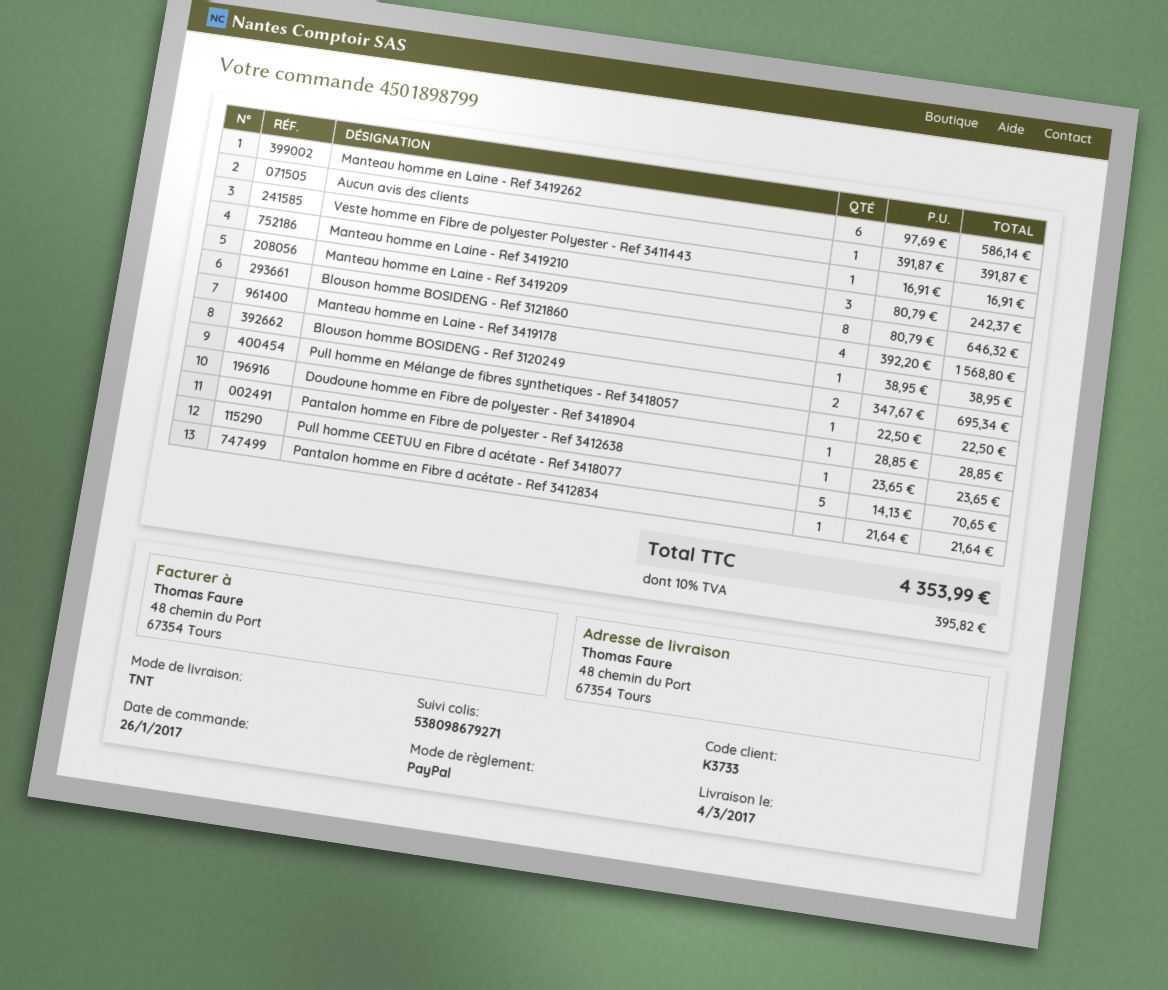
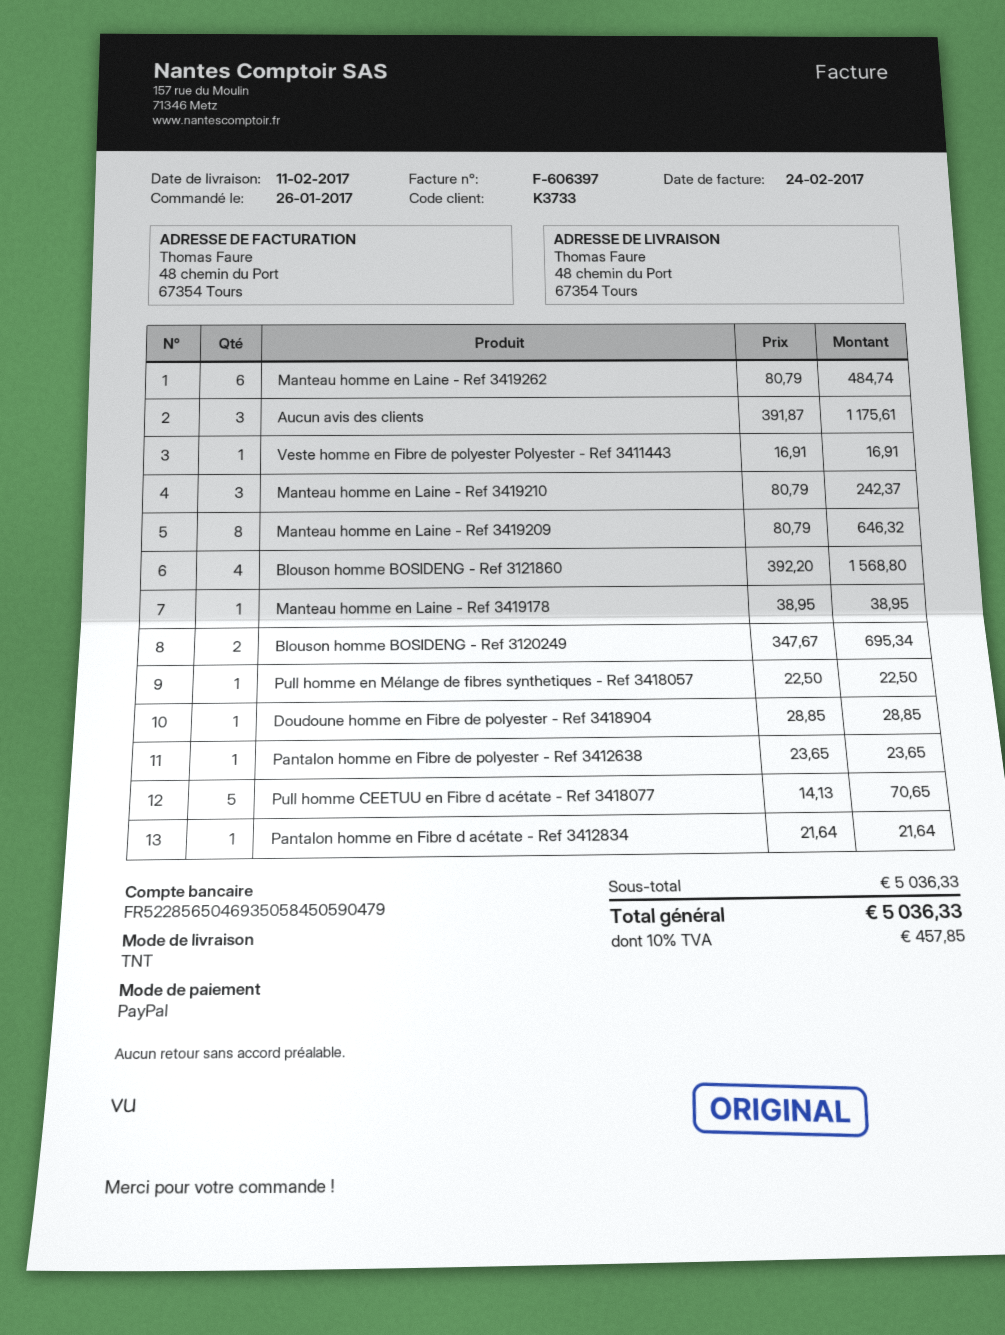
delivery date: 2017-03-04 -> 2017-02-11
Manteau homme en Laine - Ref 3419262: 6 x 97.69 = 586.14 -> 6 x 80.79 = 484.74
Aucun avis des clients: 1 x 391.87 = 391.87 -> 3 x 391.87 = 1175.61
tax: 10% = 395.82 -> 10% = 457.85
total: 4353.99 -> 5036.33

